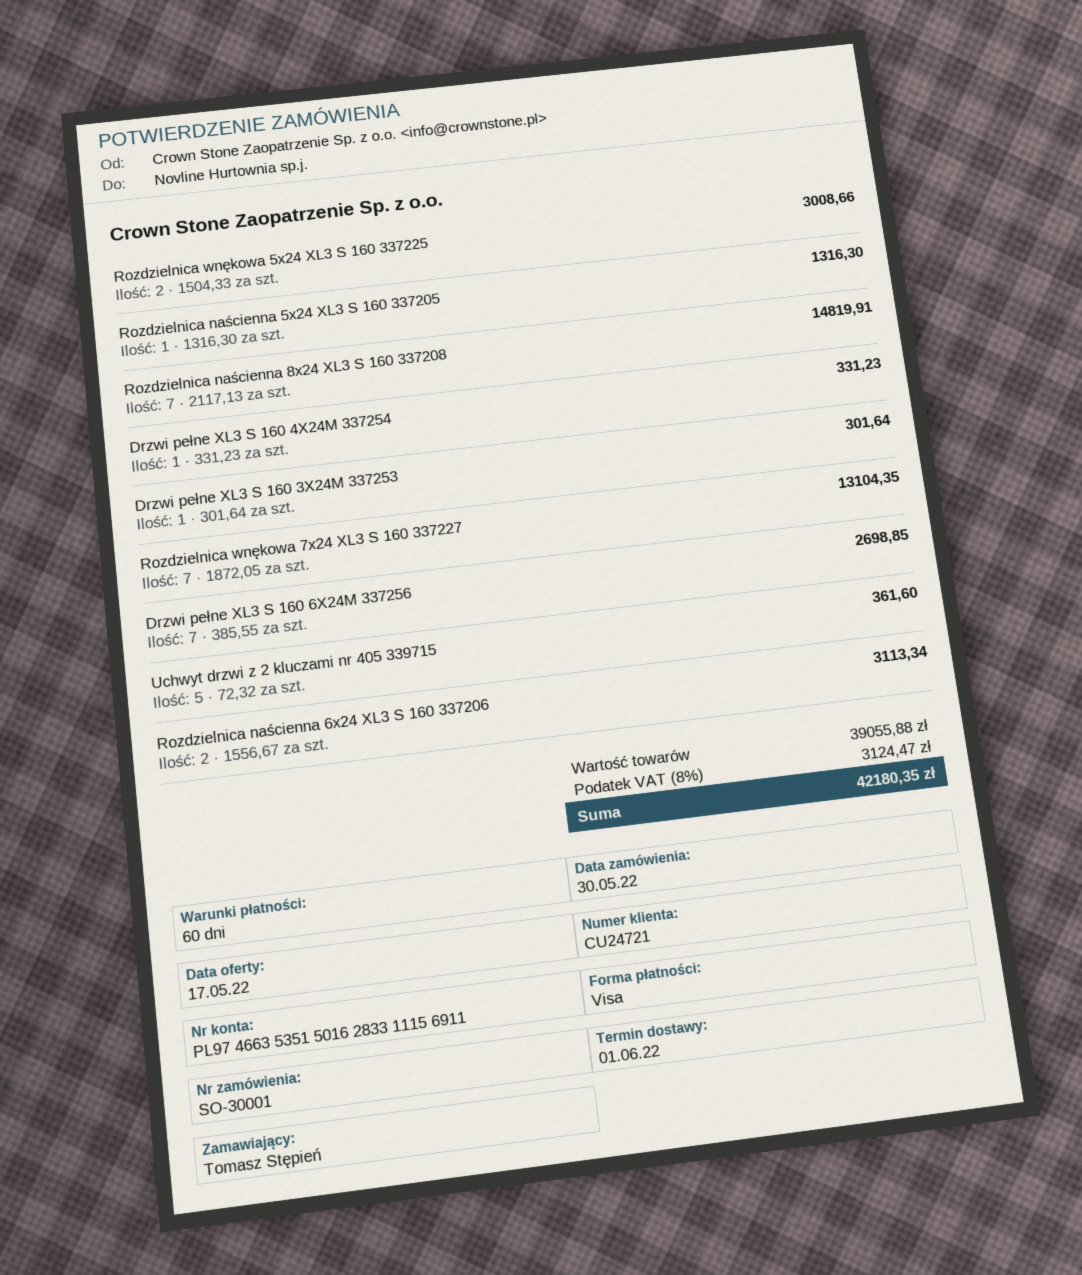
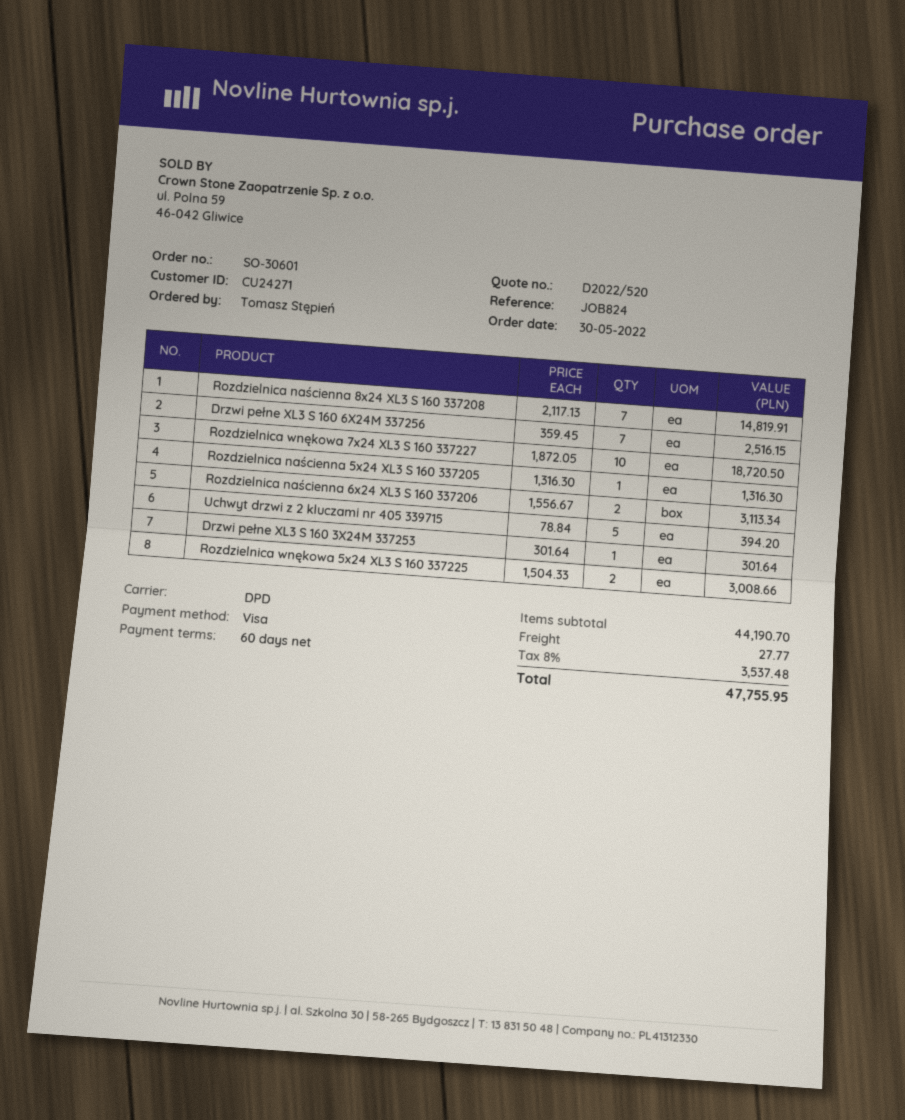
order number: SO-30001 -> SO-30601
customer number: CU24721 -> CU24271
Drzwi pełne XL3 S 160 4X24M 337254: 1 x 331.23 = 331.23 -> none
Rozdzielnica wnękowa 7x24 XL3 S 160 337227: 7 x 1872.05 = 13104.35 -> 10 x 1872.05 = 18720.50
Drzwi pełne XL3 S 160 6X24M 337256: 7 x 385.55 = 2698.85 -> 7 x 359.45 = 2516.15
Uchwyt drzwi z 2 kluczami nr 405 339715: 5 x 72.32 = 361.60 -> 5 x 78.84 = 394.20
subtotal: 39055.88 -> 44190.70
shipping: none -> 27.77
tax: 8% = 3124.47 -> 8% = 3537.48
total: 42180.35 -> 47755.95

